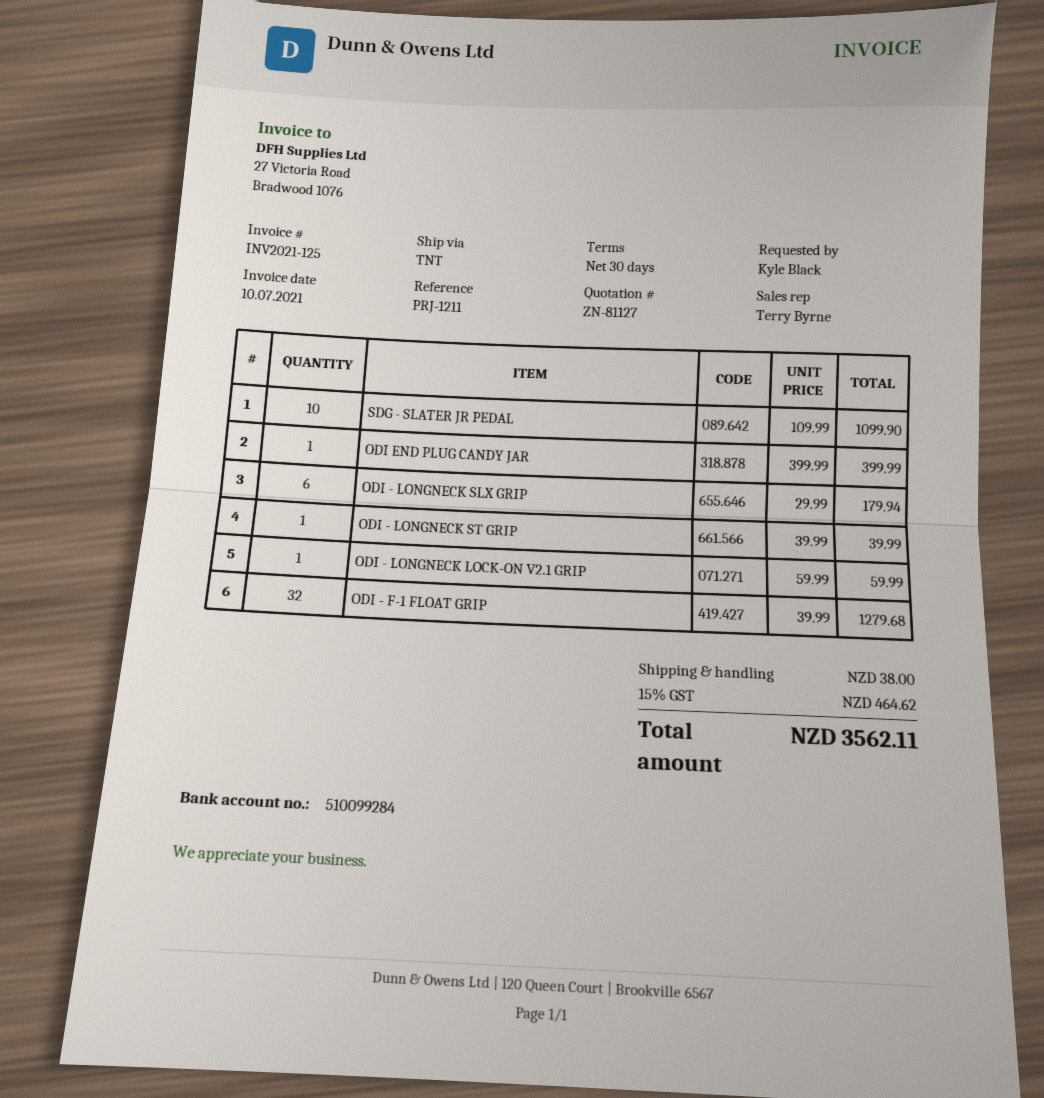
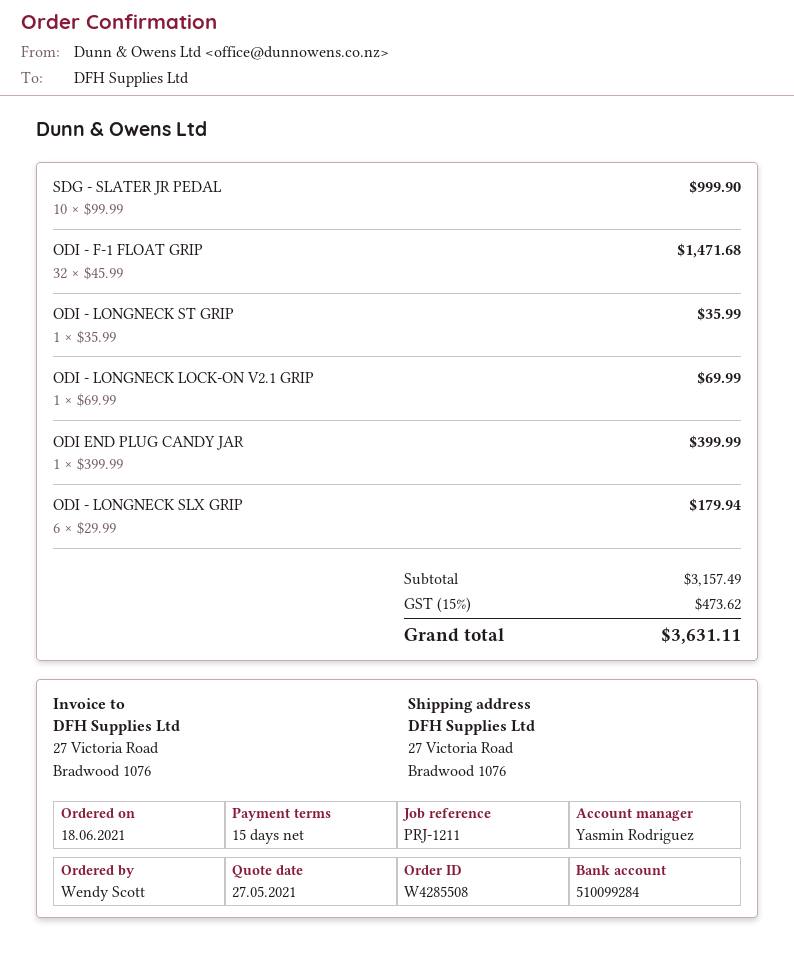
payment terms: 30 days -> 15 days
ordered by: Kyle Black -> Wendy Scott
sales rep: Terry Byrne -> Yasmin Rodriguez
SDG - SLATER JR PEDAL: 10 x 109.99 = 1099.90 -> 10 x 99.99 = 999.90
ODI - LONGNECK ST GRIP: 1 x 39.99 = 39.99 -> 1 x 35.99 = 35.99
ODI - LONGNECK LOCK-ON V2.1 GRIP: 1 x 59.99 = 59.99 -> 1 x 69.99 = 69.99
ODI - F-1 FLOAT GRIP: 32 x 39.99 = 1279.68 -> 32 x 45.99 = 1471.68
shipping: 38.00 -> none
tax: 15% = 464.62 -> 15% = 473.62
total: 3562.11 -> 3631.11

